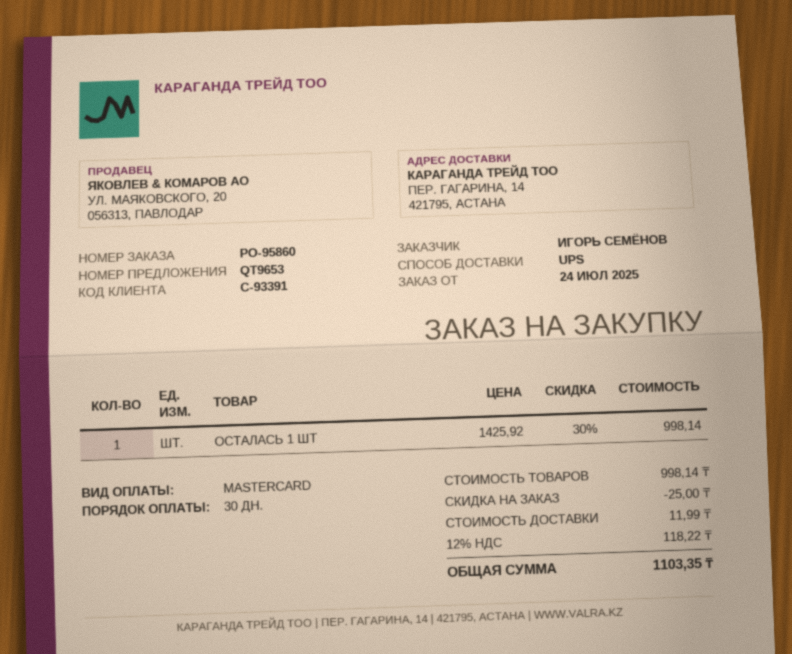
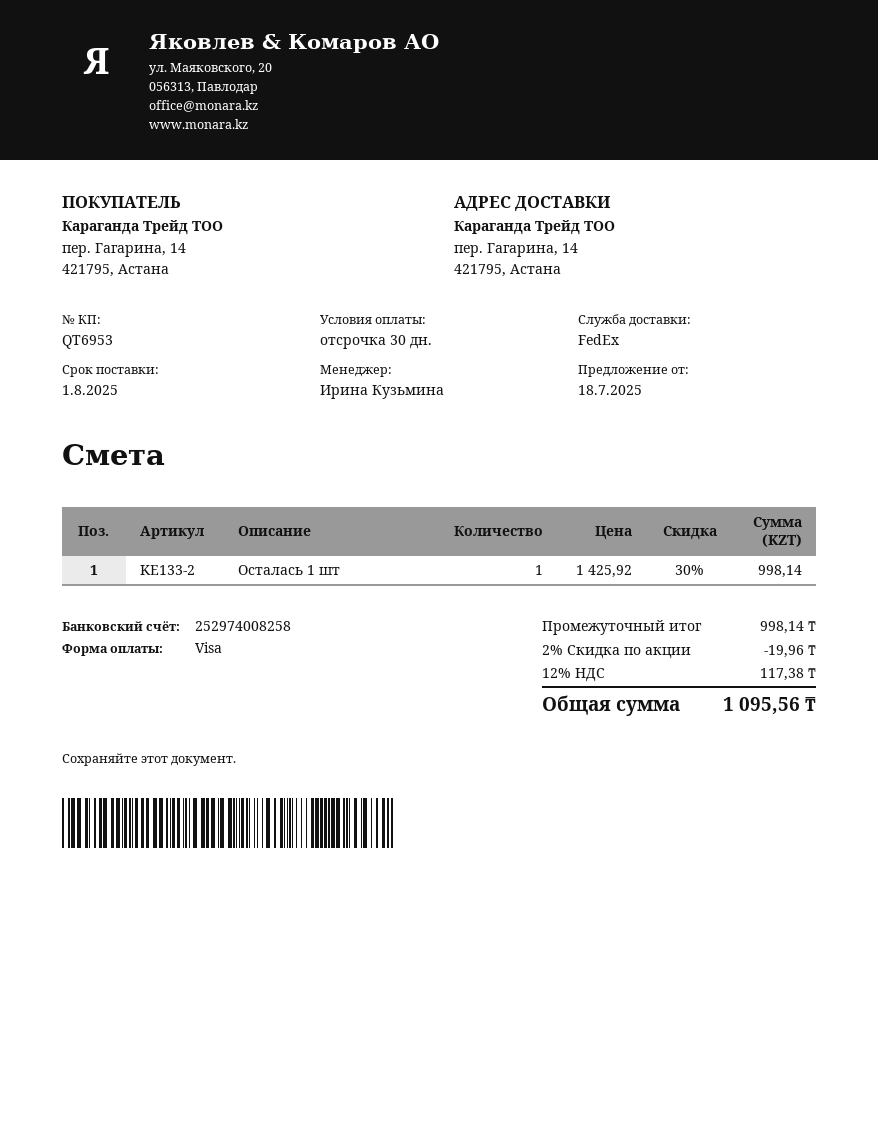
quote number: QT9653 -> QT6953
payment method: Mastercard -> Visa
shipping method: UPS -> FedEx
discount: 25.00 -> 19.96
shipping: 11.99 -> none
tax: 12% = 118.22 -> 12% = 117.38
total: 1103.35 -> 1095.56

